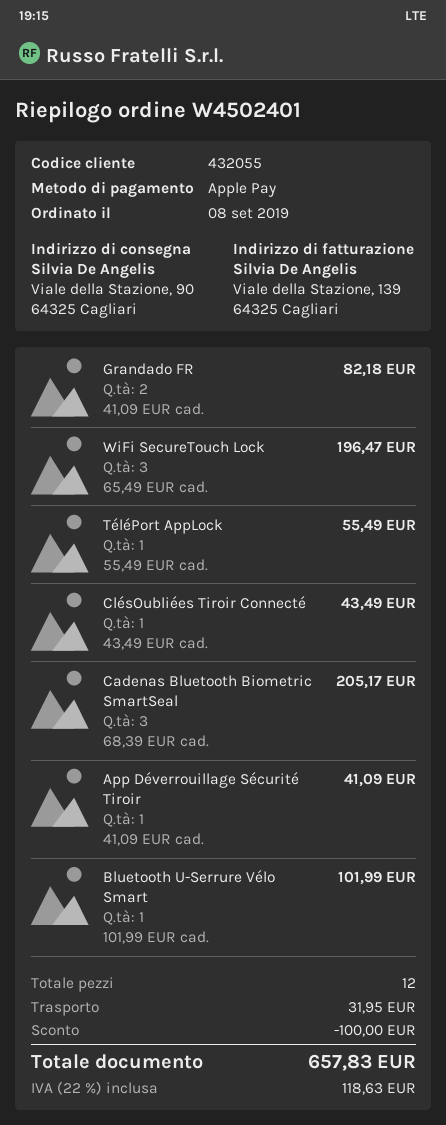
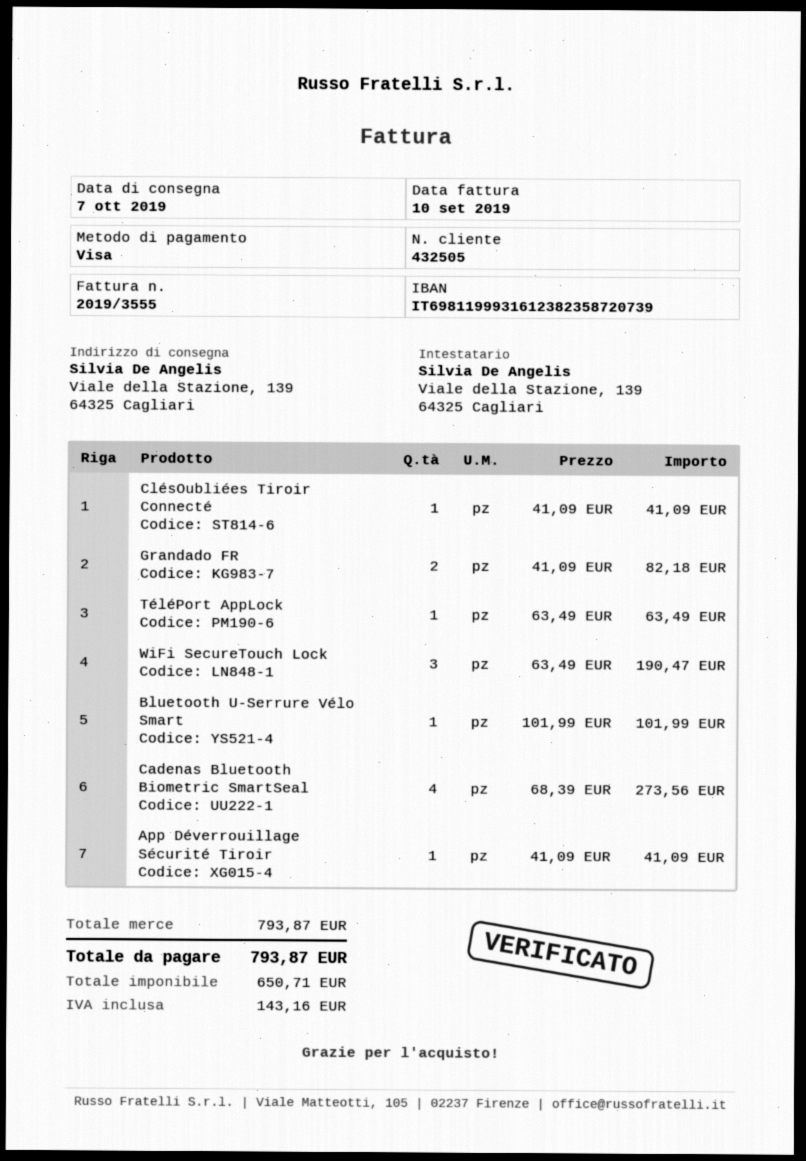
customer number: 432055 -> 432505
payment method: Apple Pay -> Visa
ship to: Viale della Stazione, 90, 64325 Cagliari -> Viale della Stazione, 139, 64325 Cagliari
WiFi SecureTouch Lock: 3 x 65.49 = 196.47 -> 3 x 63.49 = 190.47
TéléPort AppLock: 1 x 55.49 = 55.49 -> 1 x 63.49 = 63.49
ClésOubliées Tiroir Connecté: 1 x 43.49 = 43.49 -> 1 x 41.09 = 41.09
Cadenas Bluetooth Biometric SmartSeal: 3 x 68.39 = 205.17 -> 4 x 68.39 = 273.56
discount: 100.00 -> none
shipping: 31.95 -> none
tax: 118.63 -> 143.16
total: 657.83 -> 793.87

